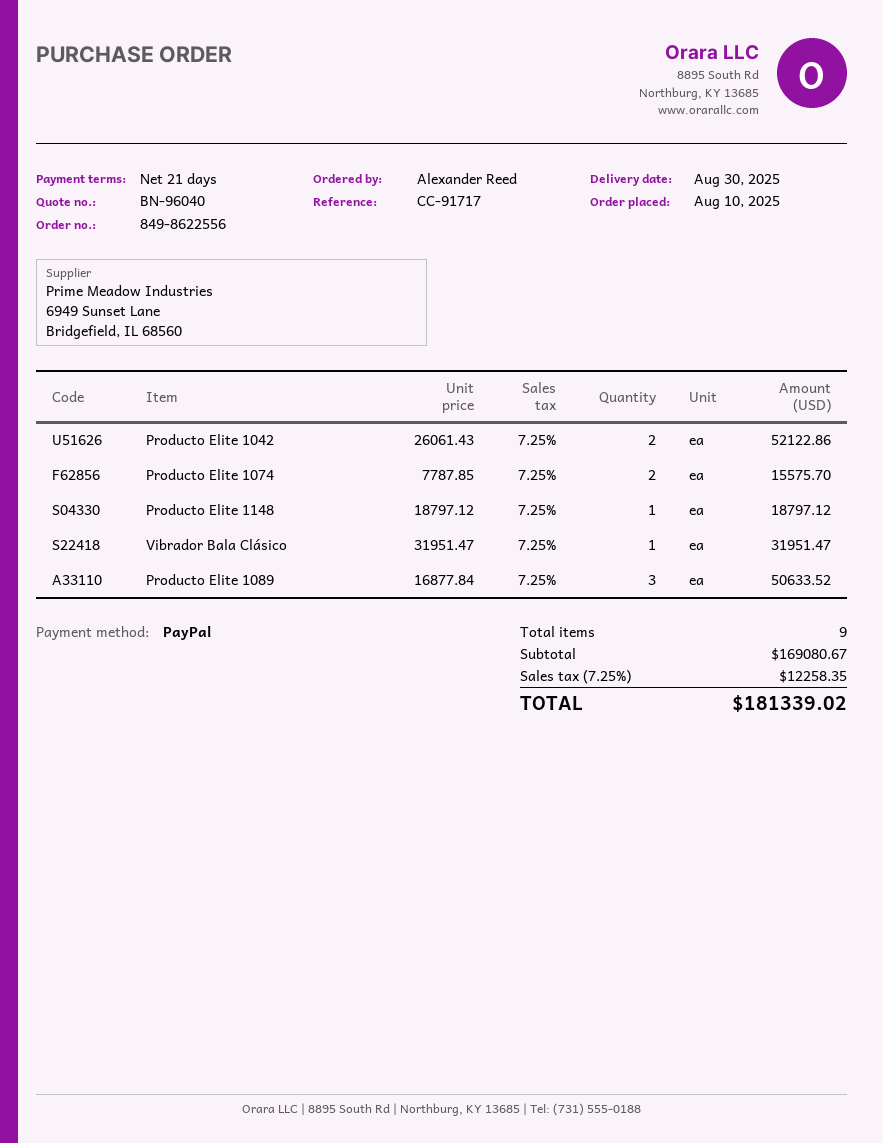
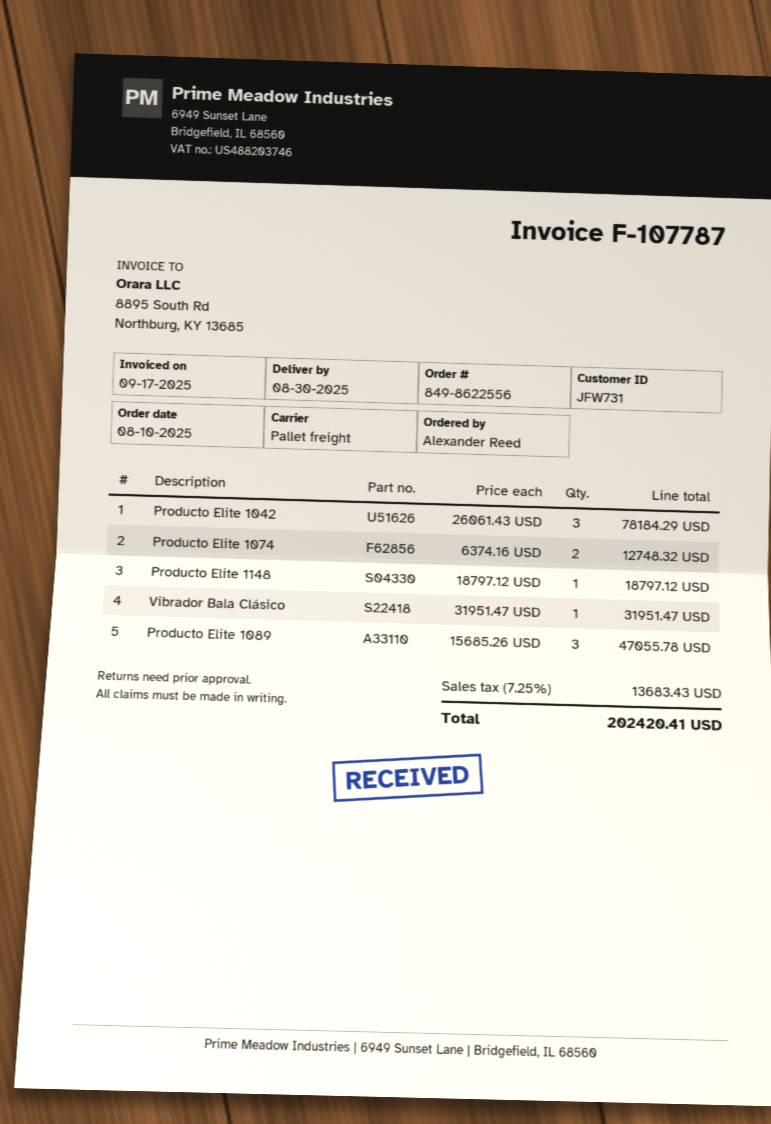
Producto Elite 1042: 2 x 26061.43 = 52122.86 -> 3 x 26061.43 = 78184.29
Producto Elite 1074: 2 x 7787.85 = 15575.70 -> 2 x 6374.16 = 12748.32
Producto Elite 1089: 3 x 16877.84 = 50633.52 -> 3 x 15685.26 = 47055.78
tax: 7.25% = 12258.35 -> 7.25% = 13683.43
total: 181339.02 -> 202420.41

